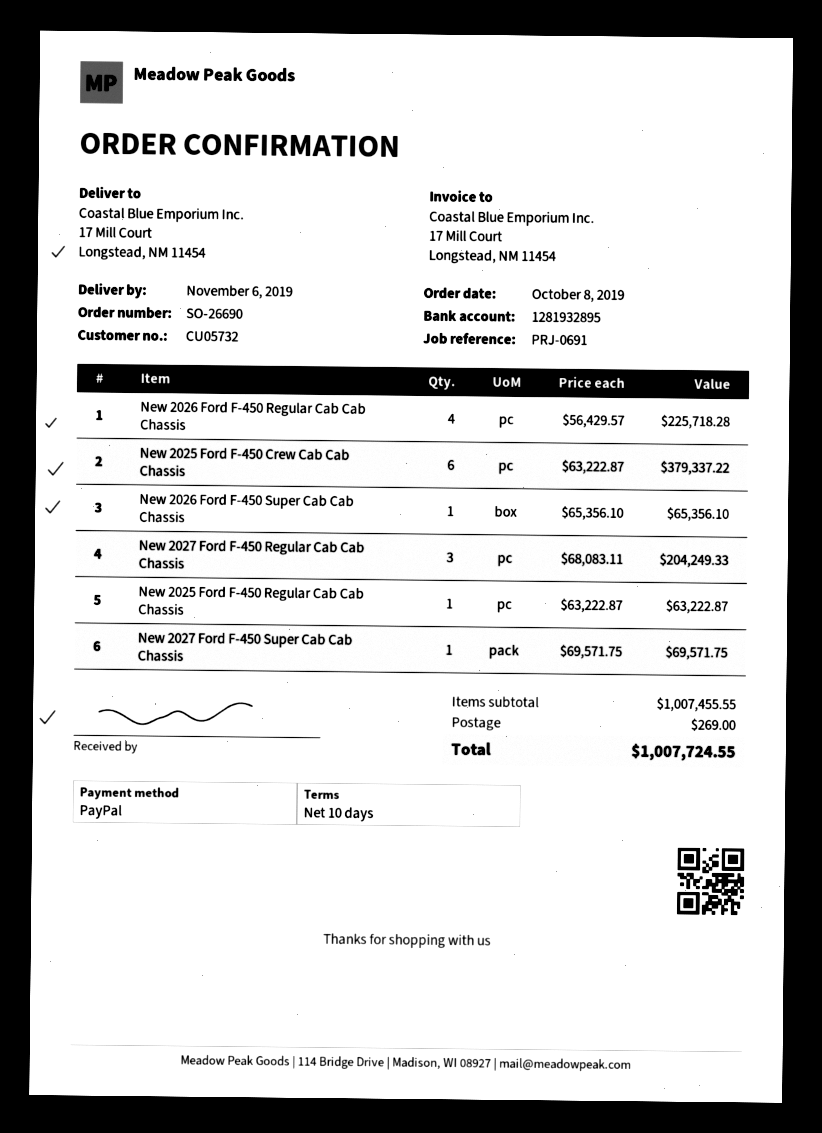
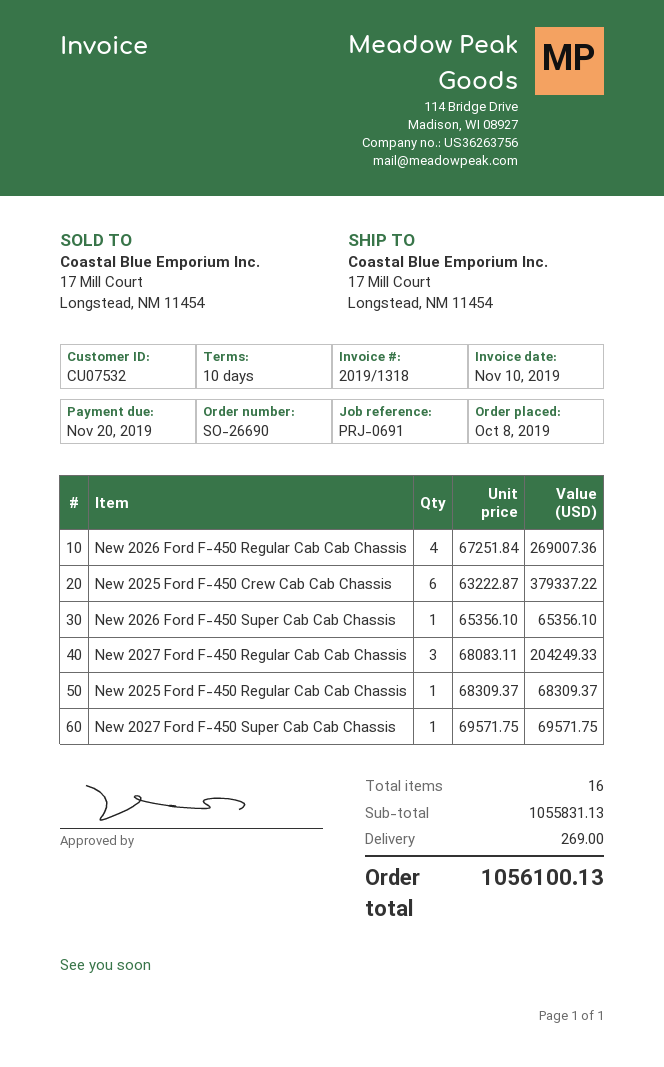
customer number: CU05732 -> CU07532
New 2026 Ford F-450 Regular Cab Cab Chassis: 4 x 56429.57 = 225718.28 -> 4 x 67251.84 = 269007.36
New 2025 Ford F-450 Regular Cab Cab Chassis: 1 x 63222.87 = 63222.87 -> 1 x 68309.37 = 68309.37
subtotal: 1007455.55 -> 1055831.13
total: 1007724.55 -> 1056100.13

